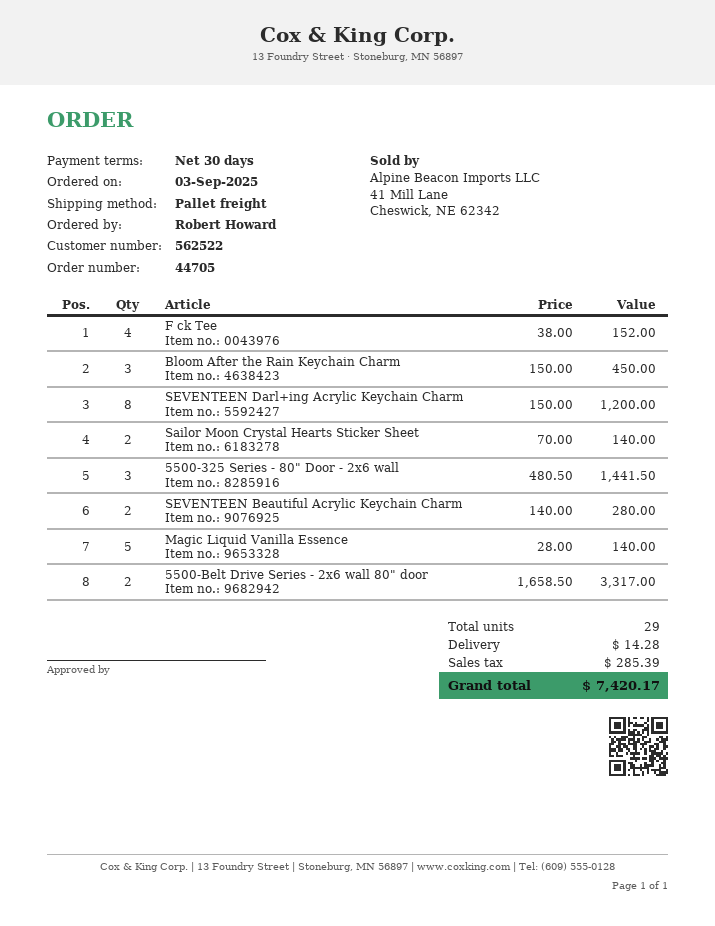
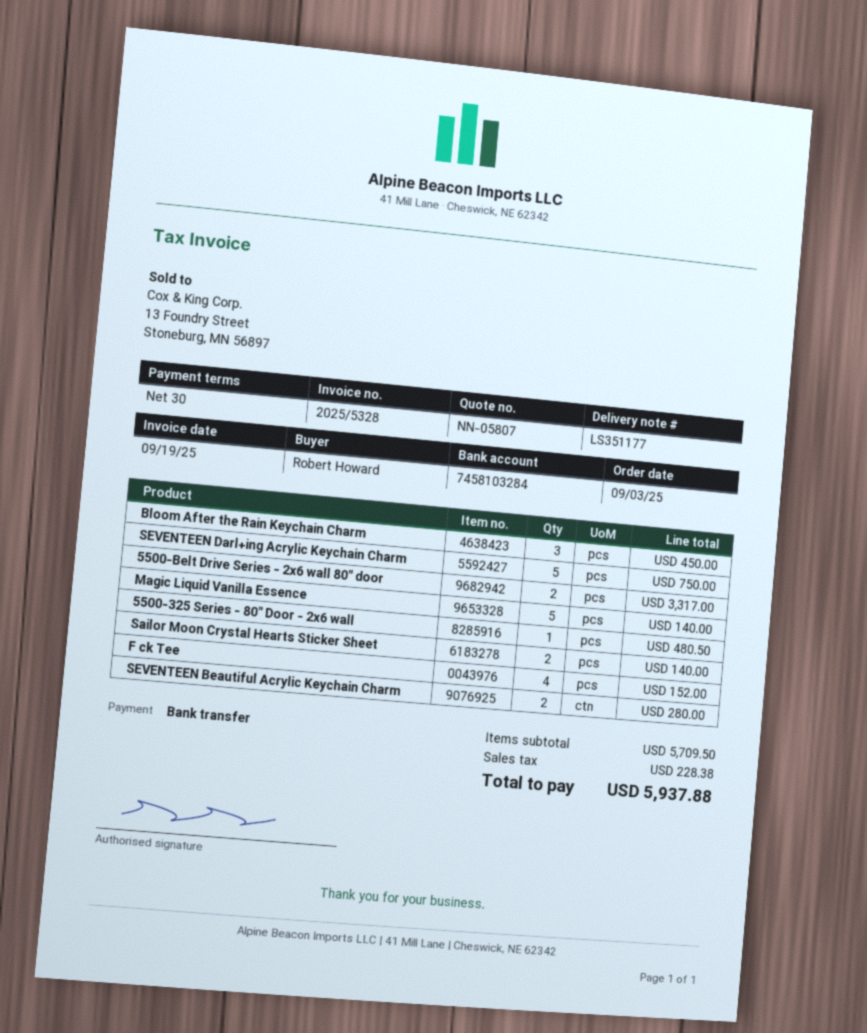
SEVENTEEN Darl+ing Acrylic Keychain Charm: 8 for 1200.00 -> 5 for 750.00
5500-325 Series - 80" Door - 2x6 wall: 3 for 1441.50 -> 1 for 480.50
shipping: 14.28 -> none
tax: 285.39 -> 228.38
total: 7420.17 -> 5937.88

